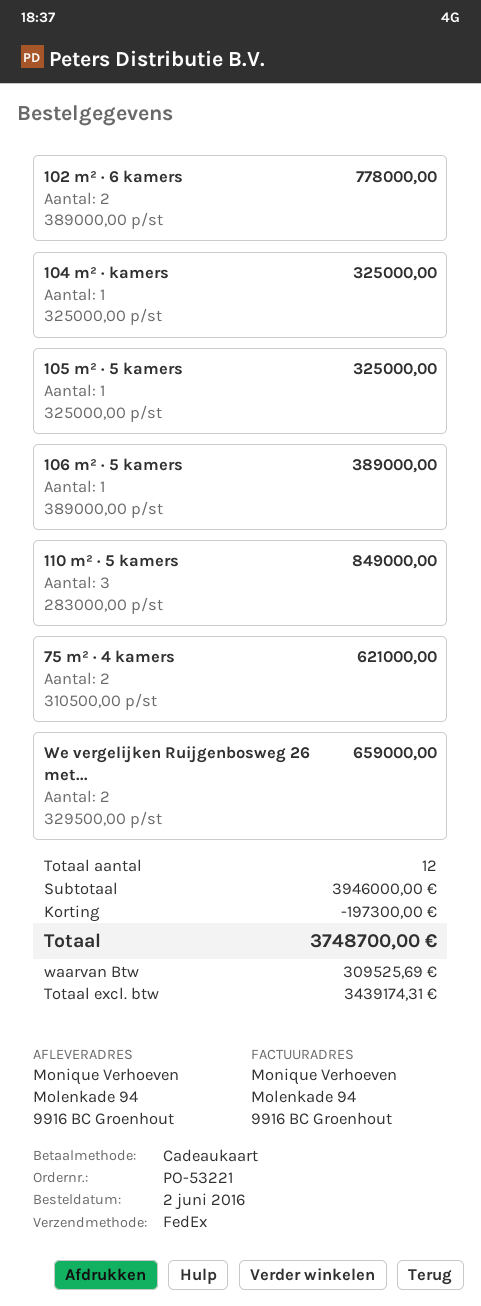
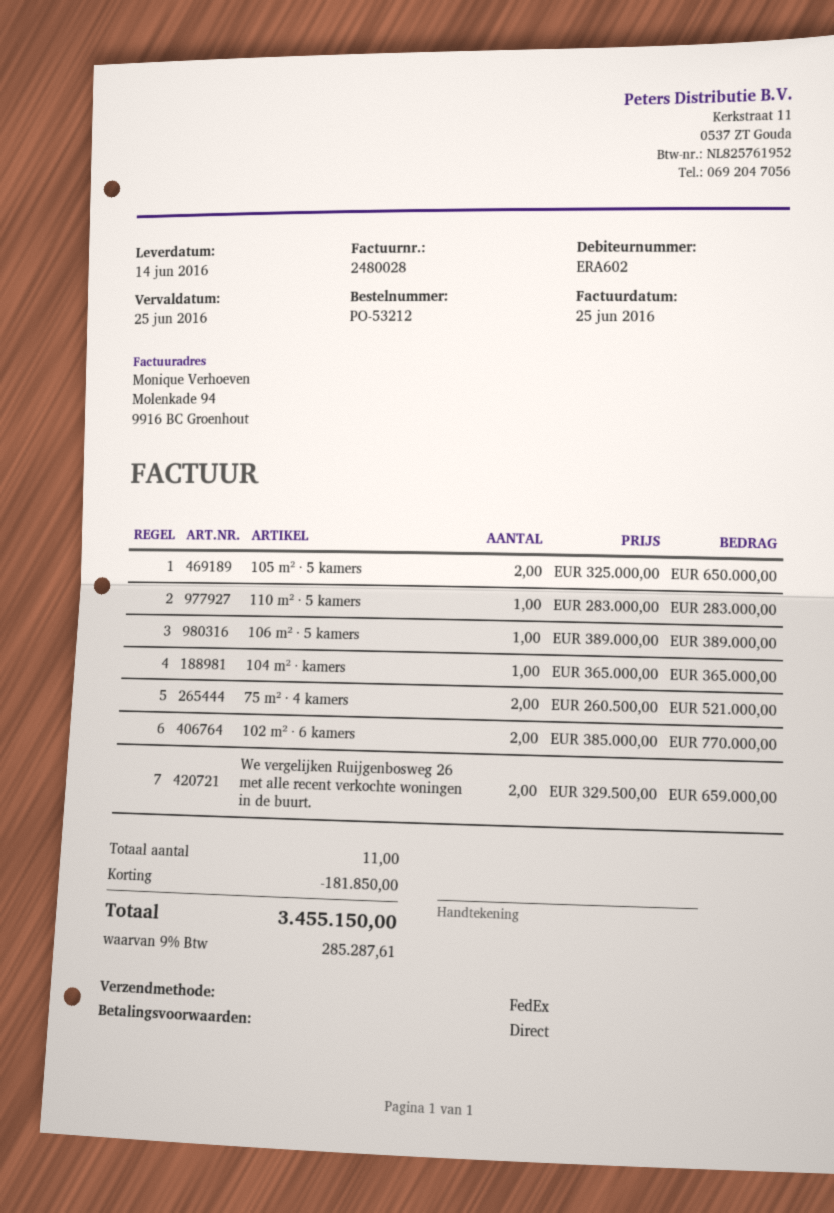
order number: PO-53221 -> PO-53212
102 m² · 6 kamers: 2 x 389000.00 = 778000.00 -> 2 x 385000.00 = 770000.00
104 m² · kamers: 1 x 325000.00 = 325000.00 -> 1 x 365000.00 = 365000.00
105 m² · 5 kamers: 1 x 325000.00 = 325000.00 -> 2 x 325000.00 = 650000.00
110 m² · 5 kamers: 3 x 283000.00 = 849000.00 -> 1 x 283000.00 = 283000.00
75 m² · 4 kamers: 2 x 310500.00 = 621000.00 -> 2 x 260500.00 = 521000.00
total quantity: 12 -> 11
discount: 197300.00 -> 181850.00
tax: 309525.69 -> 285287.61
total: 3748700.00 -> 3455150.00

